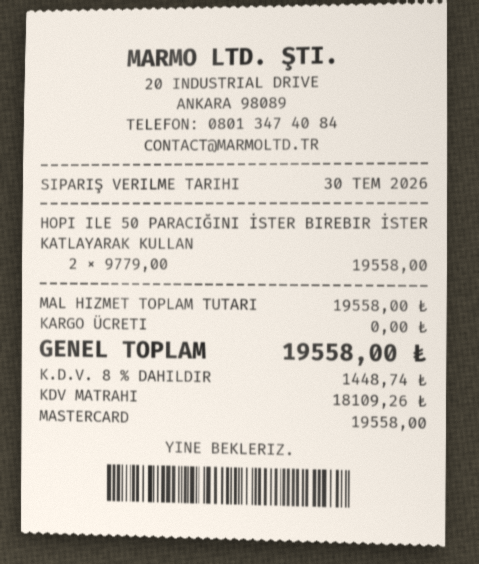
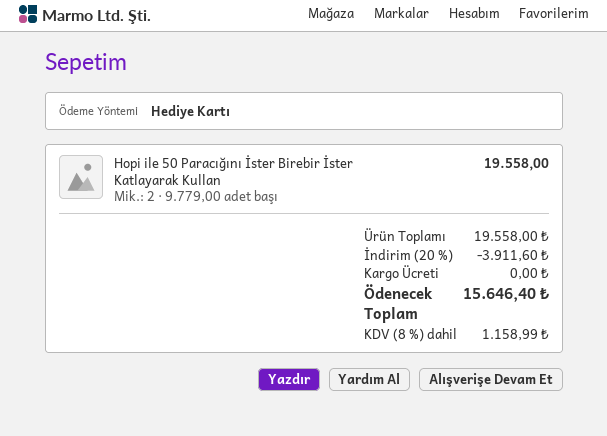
payment method: Mastercard -> gift card
discount: none -> 20% = 3911.60
tax: 8% = 1448.74 -> 8% = 1158.99
total: 19558.00 -> 15646.40

